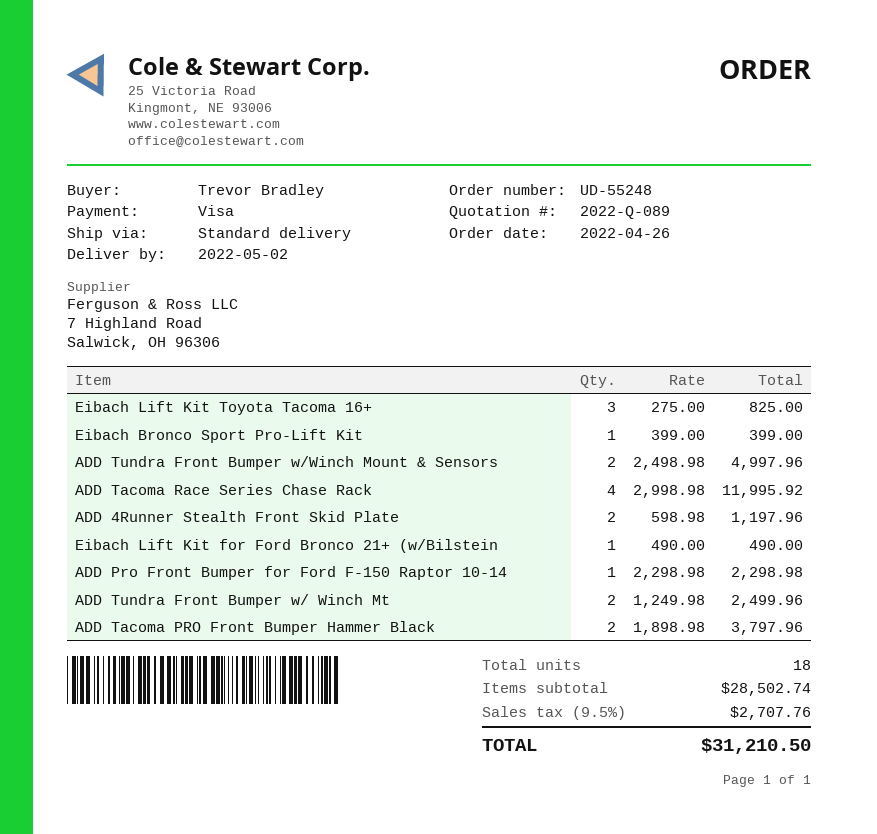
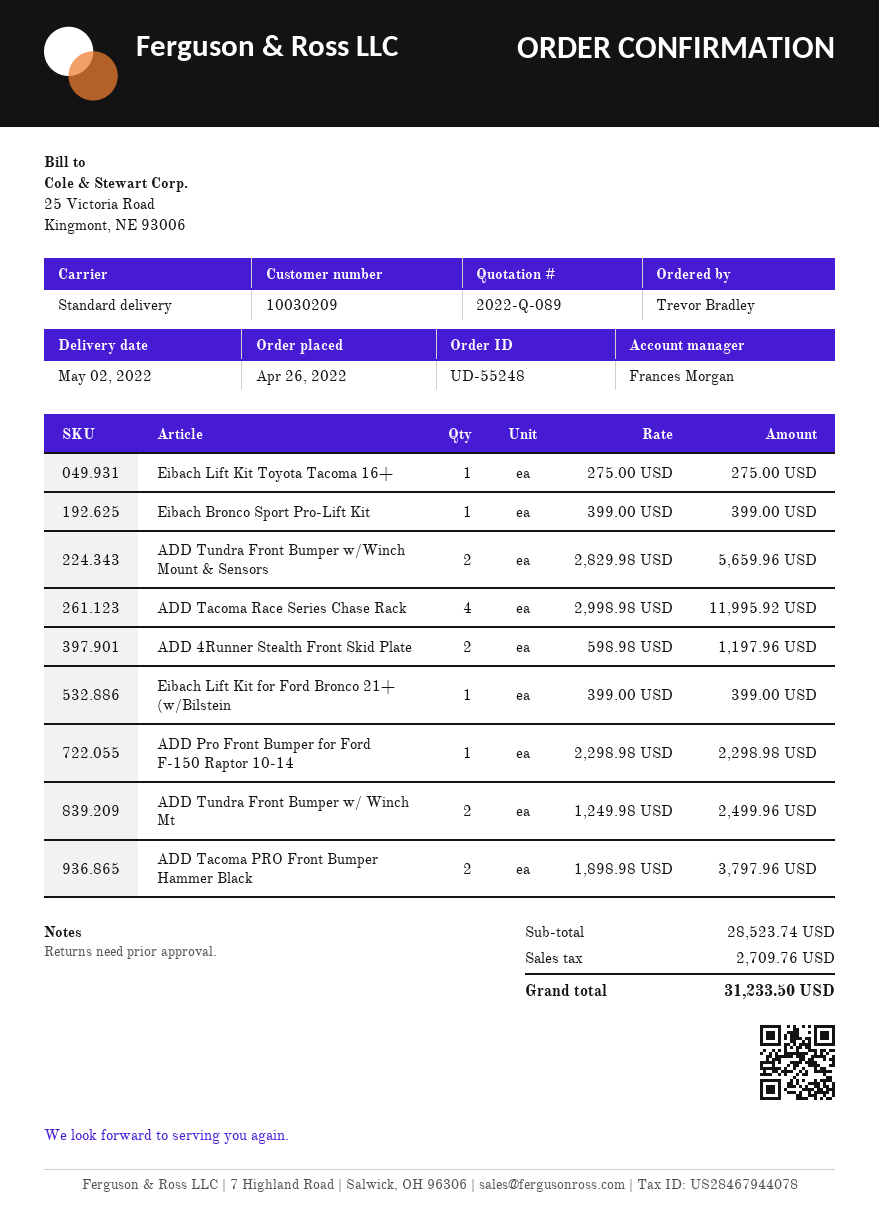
Eibach Lift Kit Toyota Tacoma 16+: 3 x 275.00 = 825.00 -> 1 x 275.00 = 275.00
ADD Tundra Front Bumper w/Winch Mount & Sensors: 2 x 2498.98 = 4997.96 -> 2 x 2829.98 = 5659.96
Eibach Lift Kit for Ford Bronco 21+ (w/Bilstein: 1 x 490.00 = 490.00 -> 1 x 399.00 = 399.00
subtotal: 28502.74 -> 28523.74
tax: 2707.76 -> 2709.76
total: 31210.50 -> 31233.50

